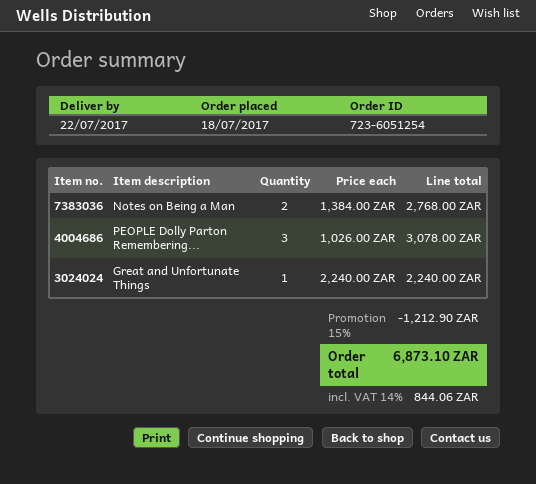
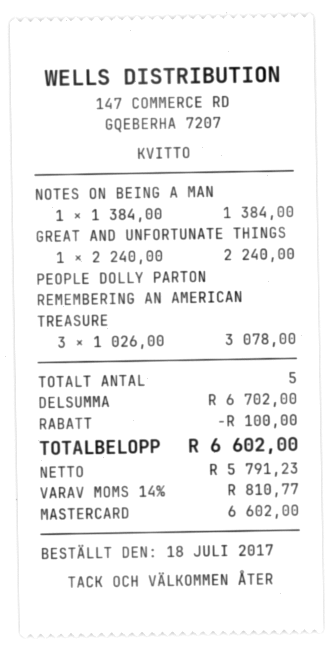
Notes on Being a Man: 2 x 1384.00 = 2768.00 -> 1 x 1384.00 = 1384.00
discount: 1212.90 -> 100.00
tax: 14% = 844.06 -> 14% = 810.77
total: 6873.10 -> 6602.00

